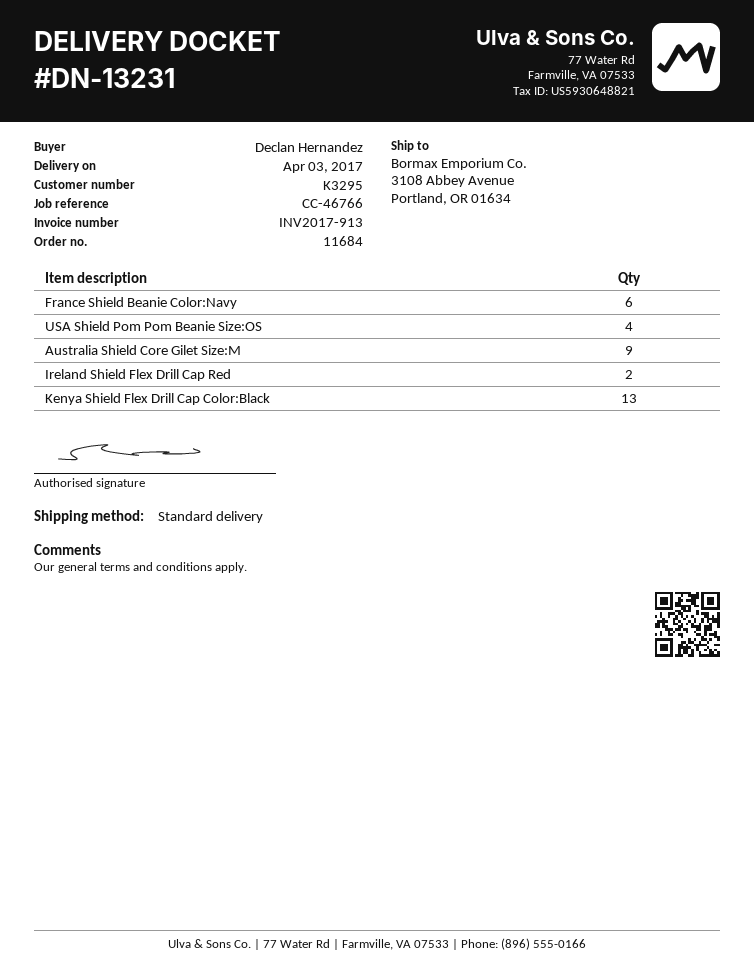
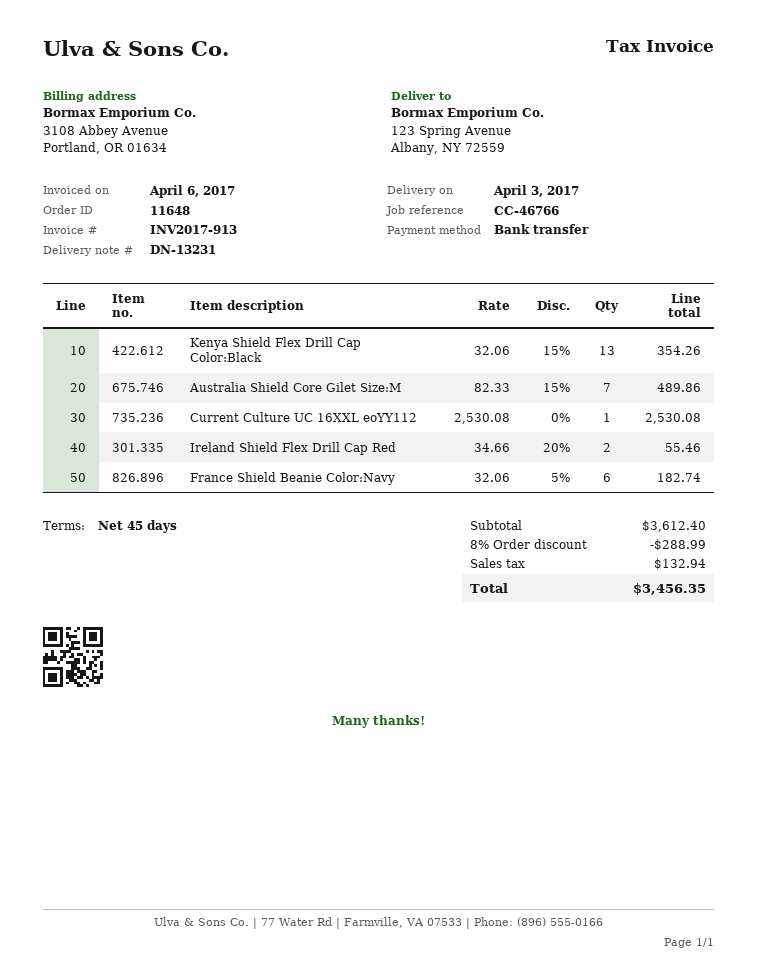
order number: 11684 -> 11648
ship to: 3108 Abbey Avenue, Portland, OR 01634 -> 123 Spring Avenue, Albany, NY 72559
USA Shield Pom Pom Beanie Size:OS: 4 -> none
Australia Shield Core Gilet Size:M: 9 -> 7
Current Culture UC 16XXL eoYY112: none -> 1

